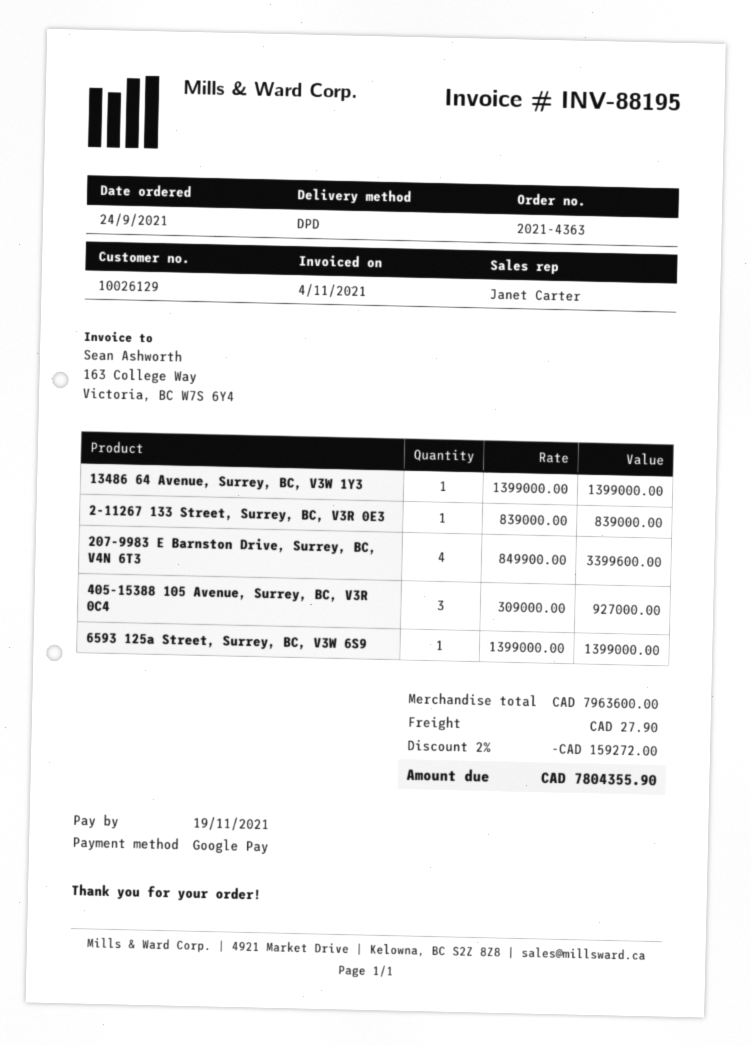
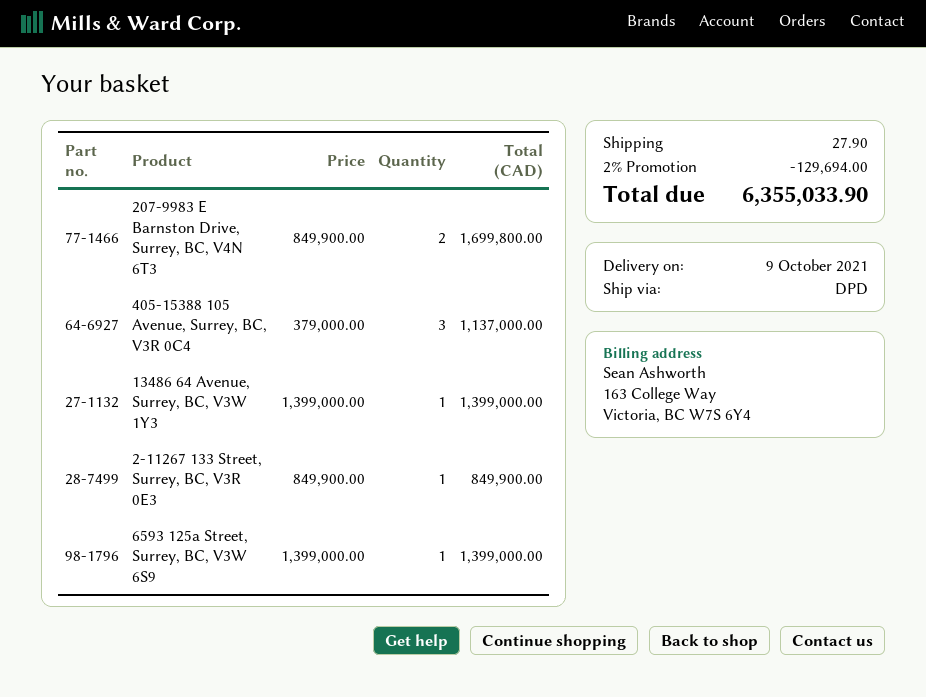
2-11267 133 Street, Surrey, BC, V3R 0E3: 1 x 839000.00 = 839000.00 -> 1 x 849900.00 = 849900.00
207-9983 E Barnston Drive, Surrey, BC, V4N 6T3: 4 x 849900.00 = 3399600.00 -> 2 x 849900.00 = 1699800.00
405-15388 105 Avenue, Surrey, BC, V3R 0C4: 3 x 309000.00 = 927000.00 -> 3 x 379000.00 = 1137000.00
discount: 2% = 159272.00 -> 2% = 129694.00
total: 7804355.90 -> 6355033.90

